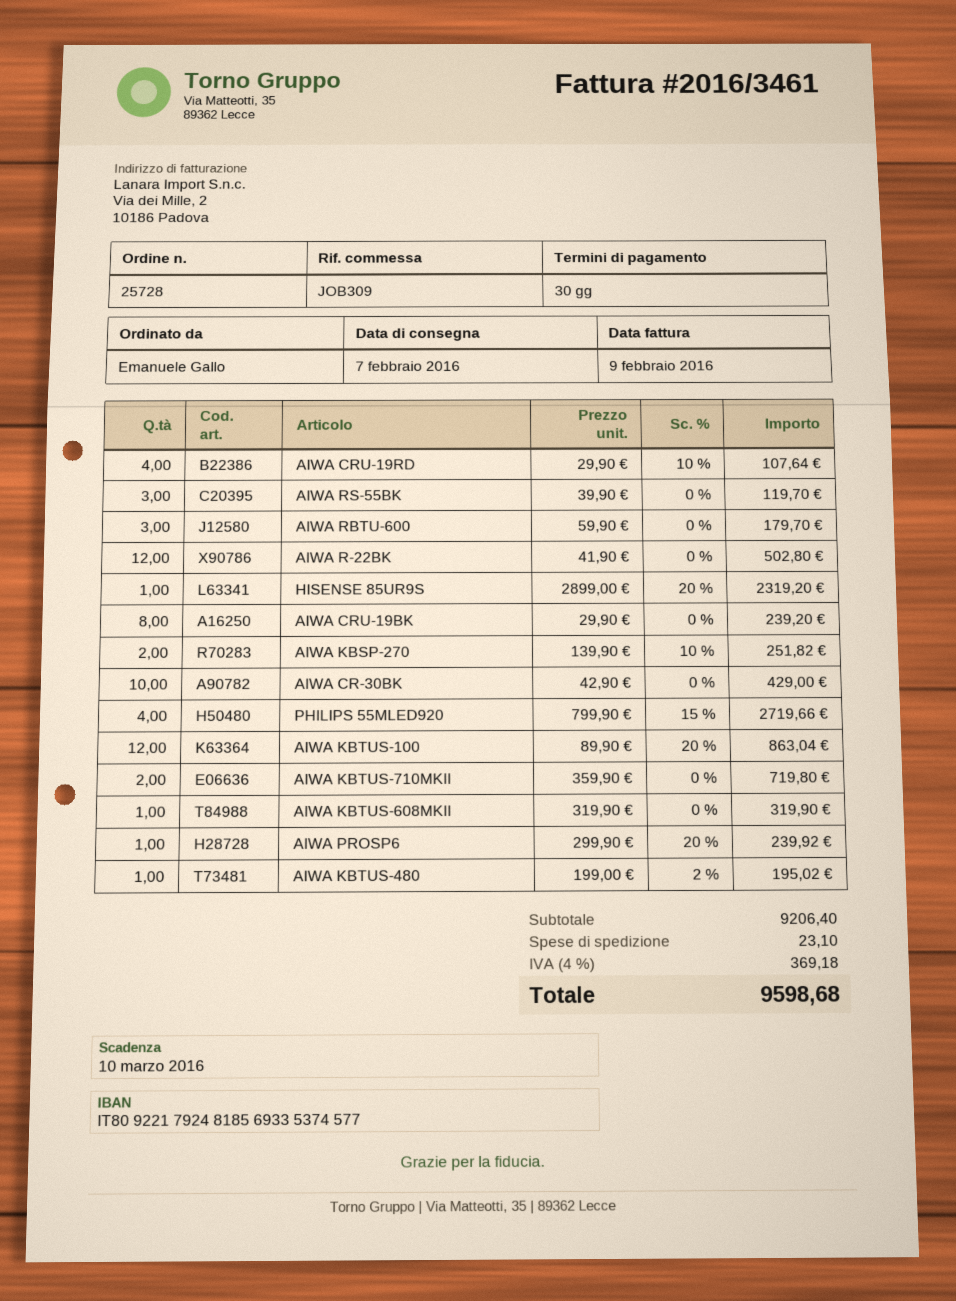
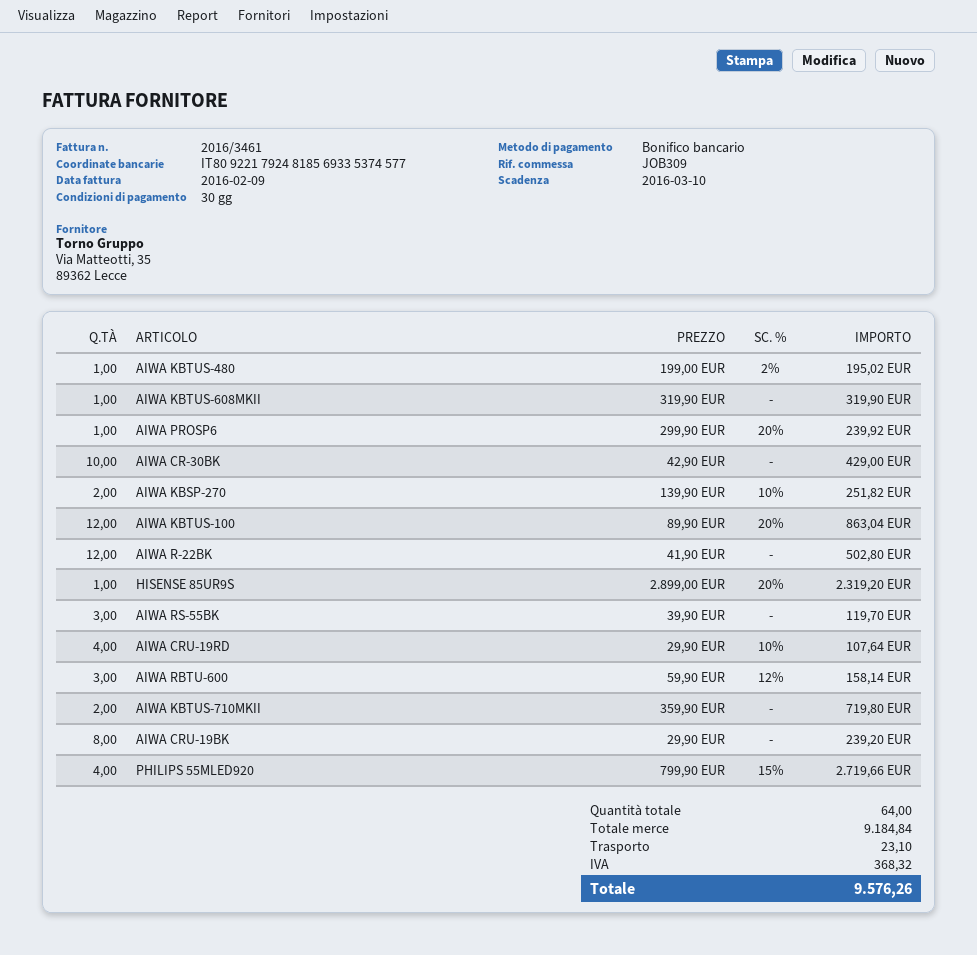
AIWA RBTU-600: 3 x 59.90 = 179.70 -> 3 x 59.90 - 12% = 158.14
subtotal: 9206.40 -> 9184.84
tax: 369.18 -> 368.32
total: 9598.68 -> 9576.26

